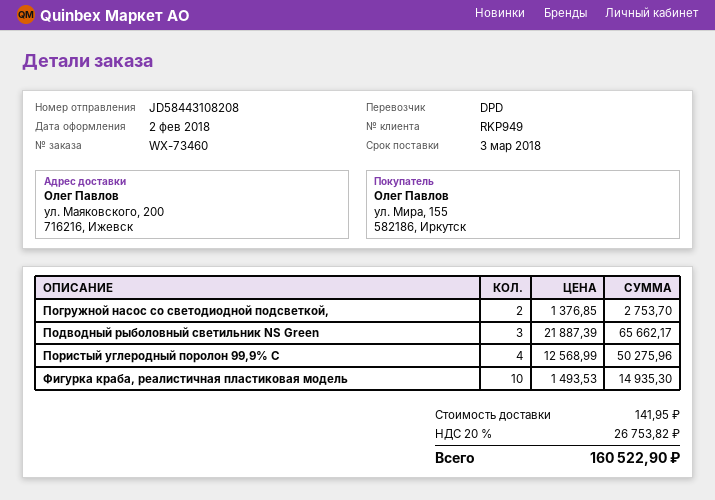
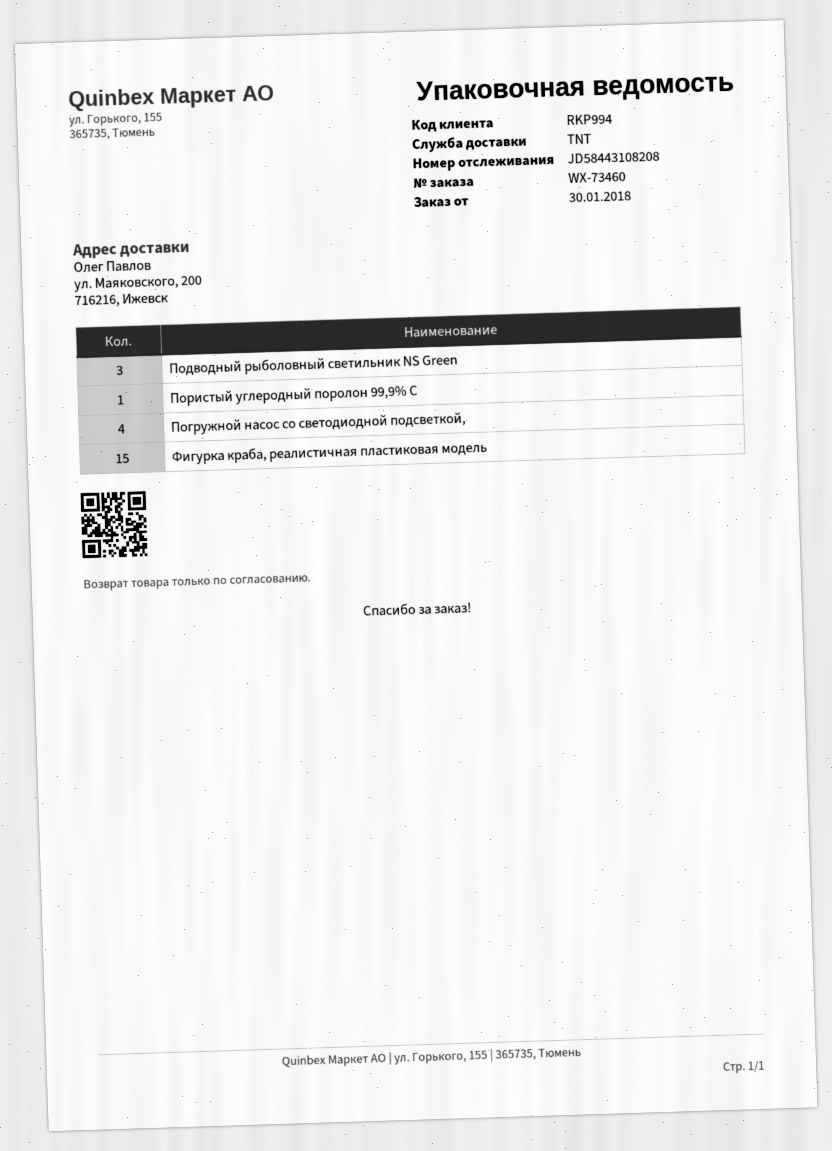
order date: 2018-02-02 -> 2018-01-30
customer number: RKP949 -> RKP994
shipping method: DPD -> TNT
Погружной насос со светодиодной подсветкой,: 2 -> 4
Пористый углеродный поролон 99,9% C: 4 -> 1
Фигурка краба, реалистичная пластиковая модель: 10 -> 15

